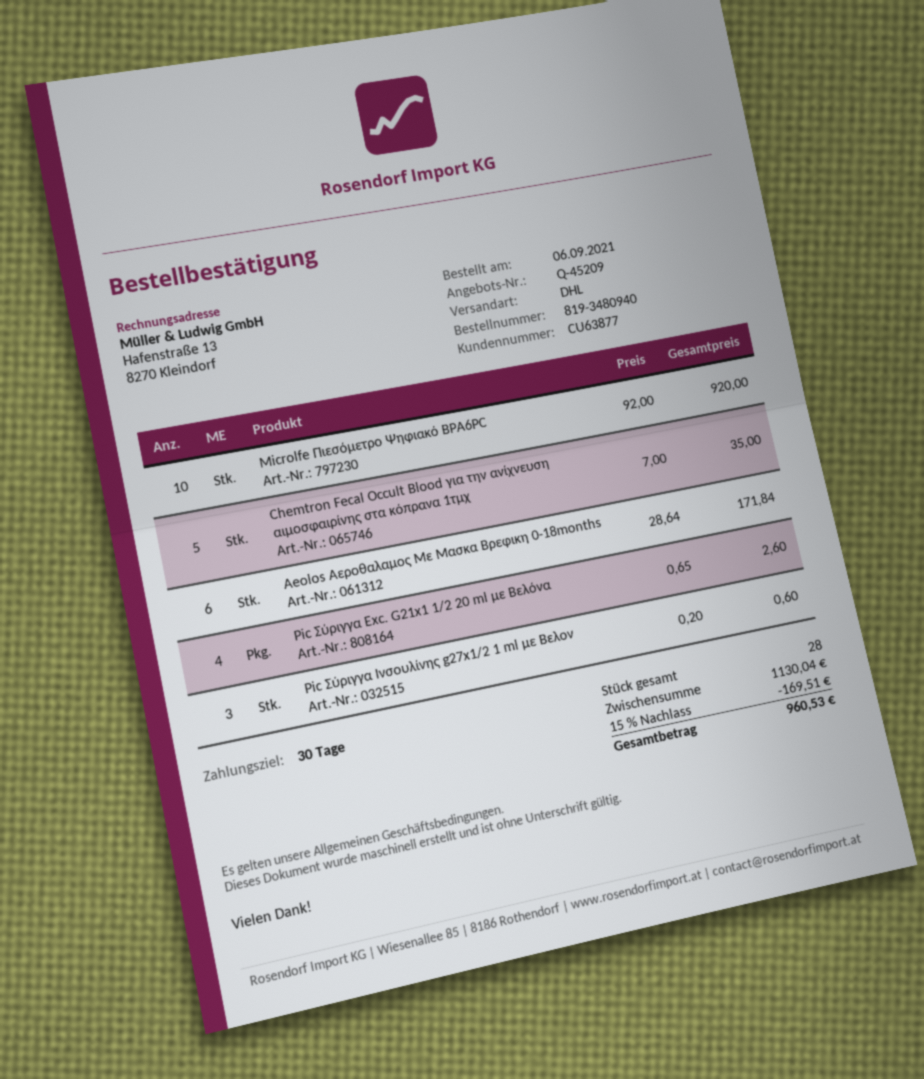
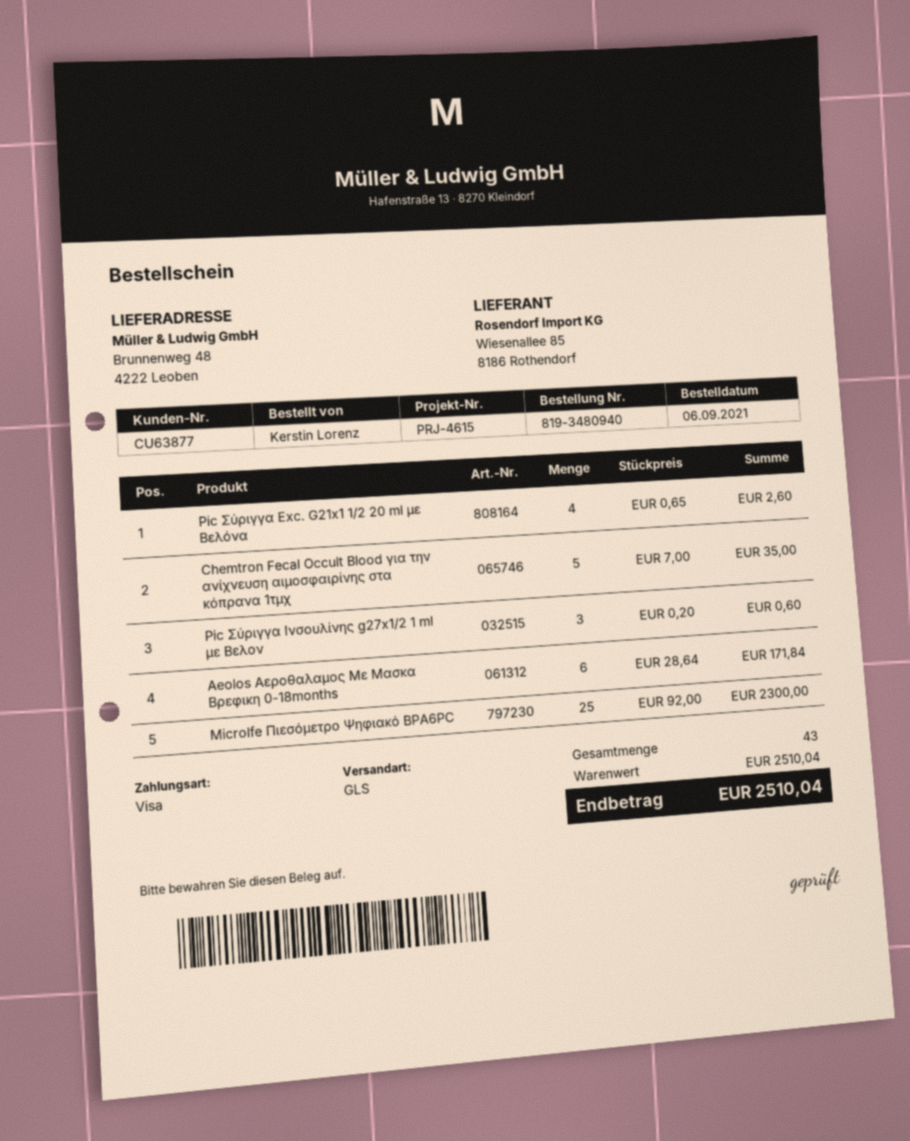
shipping method: DHL -> GLS
Microlfe Πιεσόμετρο Ψηφιακό BPA6PC: 10 x 92.00 = 920.00 -> 25 x 92.00 = 2300.00
total quantity: 28 -> 43
subtotal: 1130.04 -> 2510.04
discount: 15% = 169.51 -> none
total: 960.53 -> 2510.04

